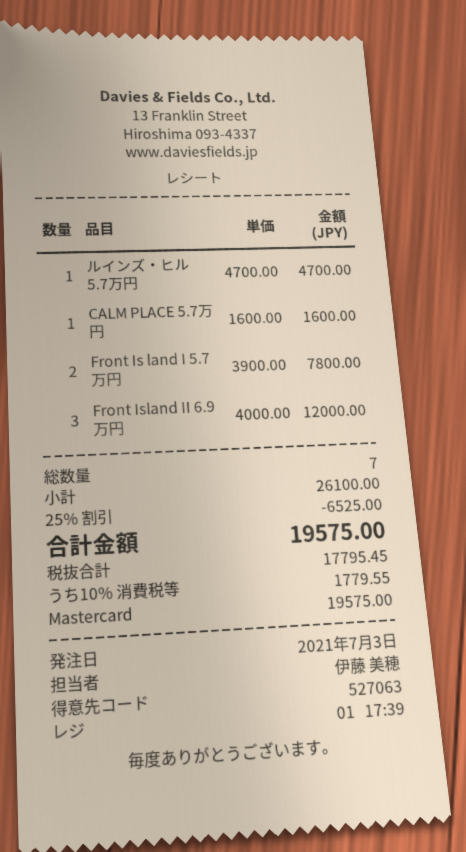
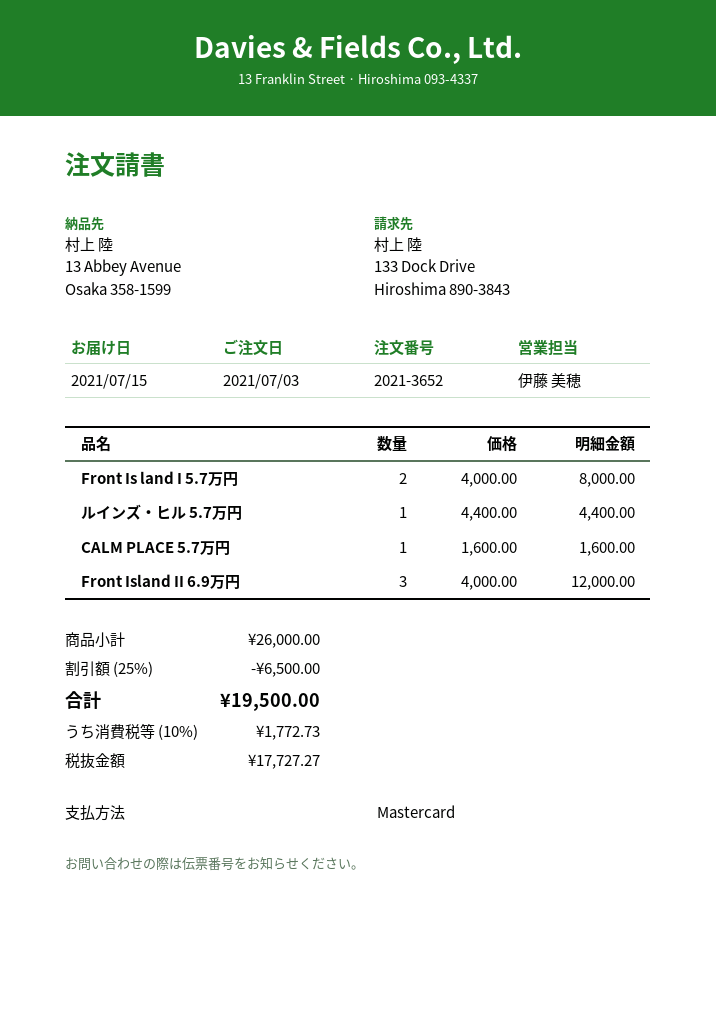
ルインズ・ヒル 5.7万円: 1 x 4700.00 = 4700.00 -> 1 x 4400.00 = 4400.00
Front Is land I 5.7万円: 2 x 3900.00 = 7800.00 -> 2 x 4000.00 = 8000.00
subtotal: 26100.00 -> 26000.00
discount: 25% = 6525.00 -> 25% = 6500.00
net: 17795.45 -> 17727.27
tax: 10% = 1779.55 -> 10% = 1772.73
total: 19575.00 -> 19500.00

